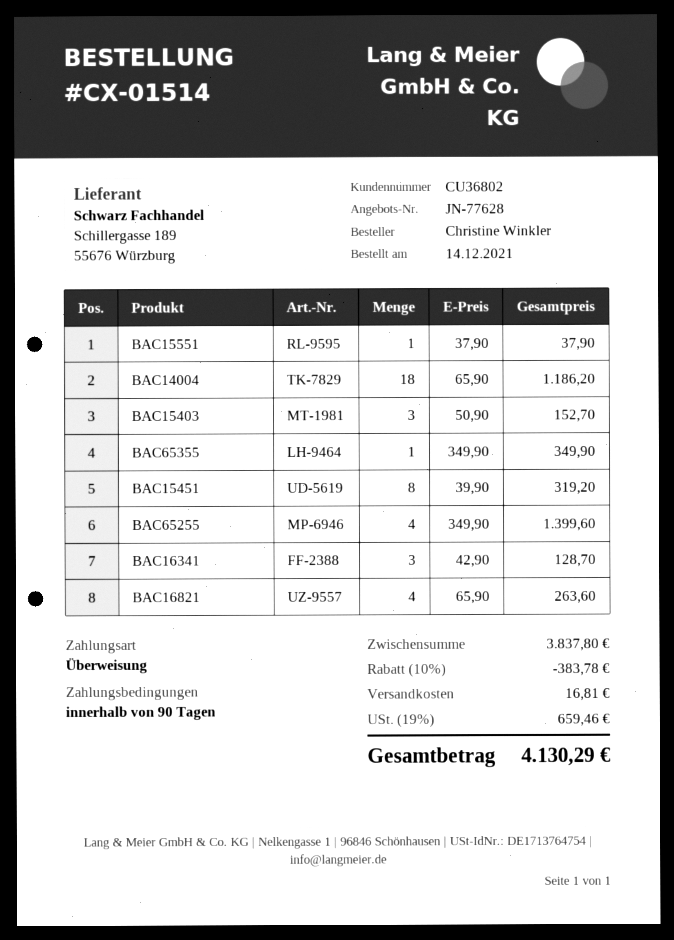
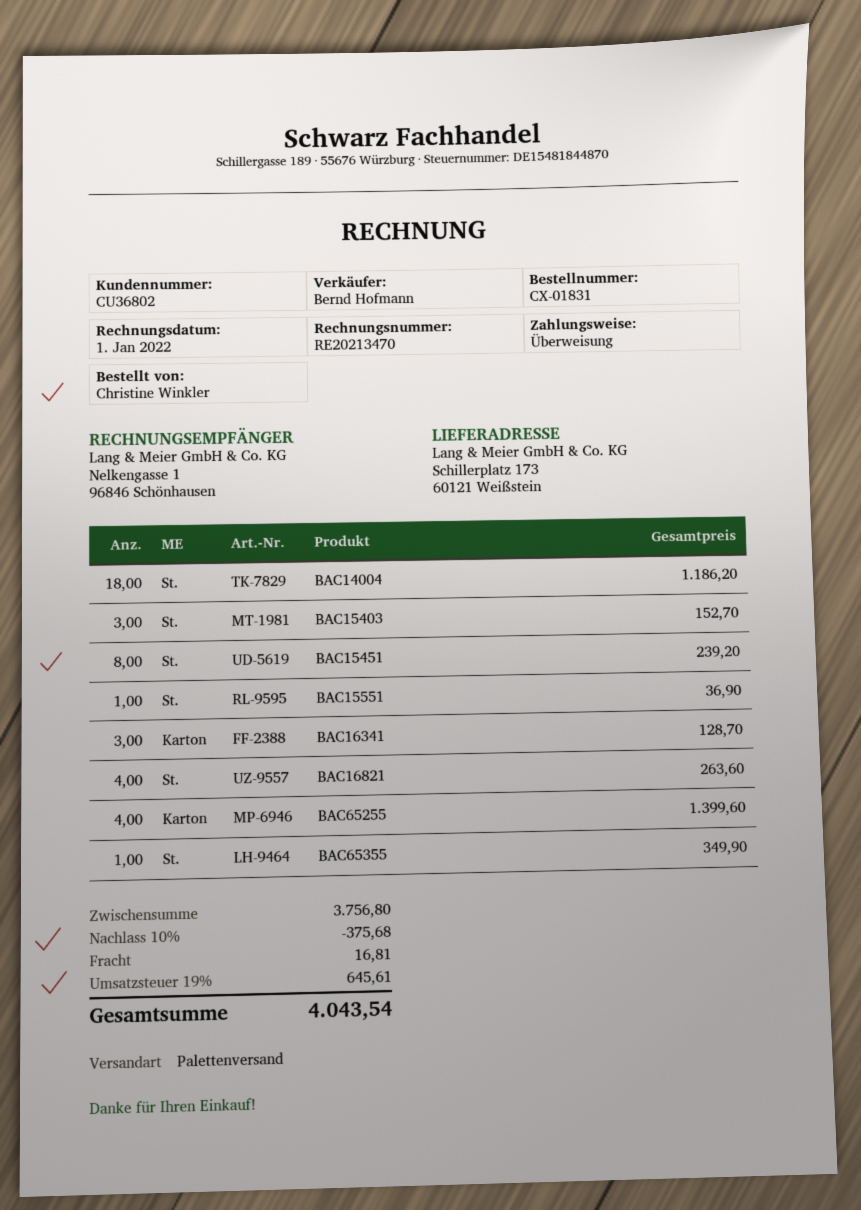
order number: CX-01514 -> CX-01831
BAC15551: 1 for 37.90 -> 1 for 36.90
BAC15451: 8 for 319.20 -> 8 for 239.20
subtotal: 3837.80 -> 3756.80
discount: 10% = 383.78 -> 10% = 375.68
tax: 19% = 659.46 -> 19% = 645.61
total: 4130.29 -> 4043.54

